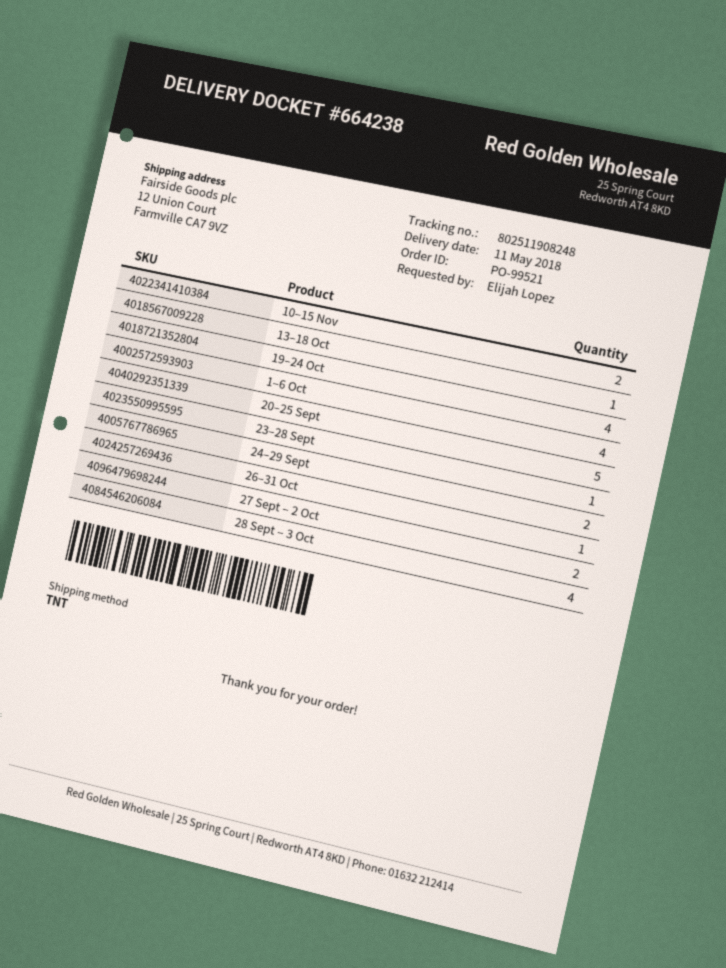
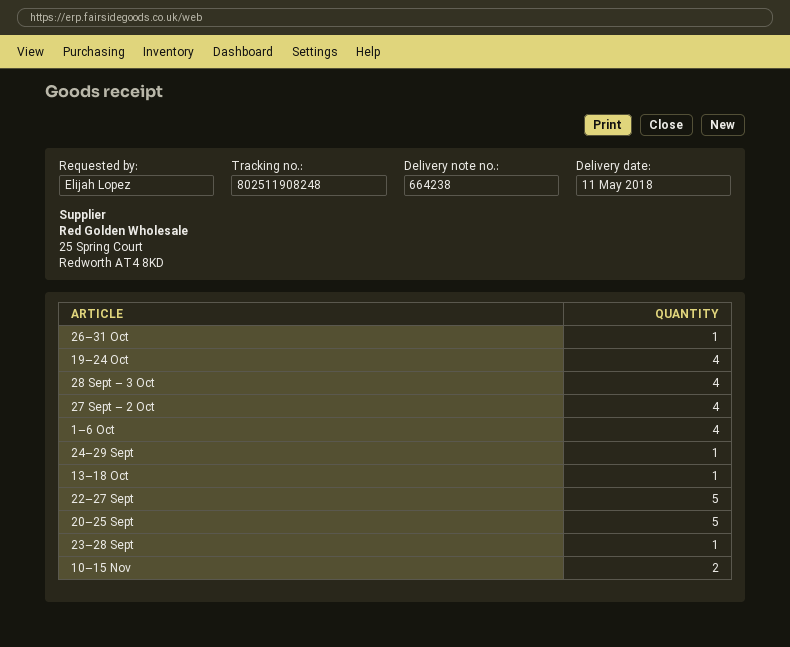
24–29 Sept: 2 -> 1
27 Sept – 2 Oct: 2 -> 4
22–27 Sept: none -> 5

